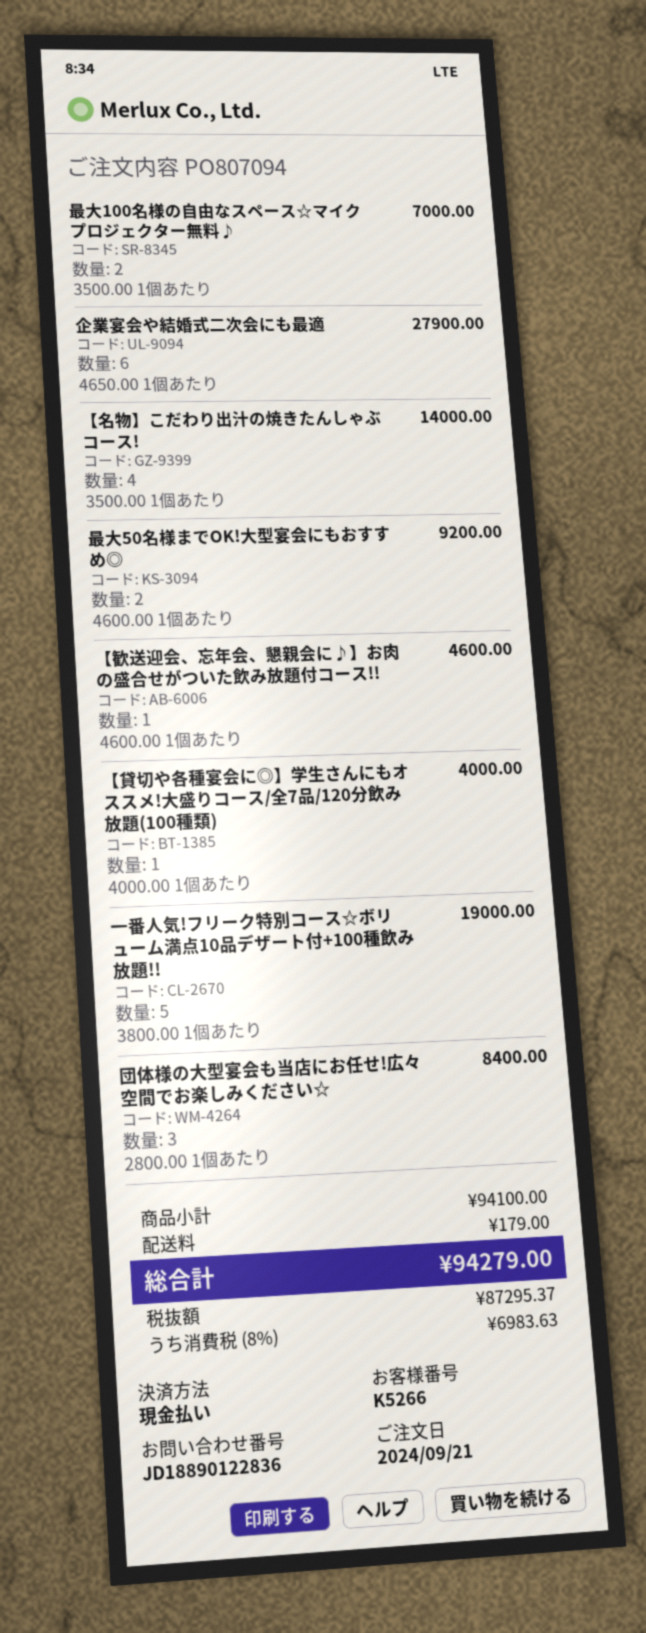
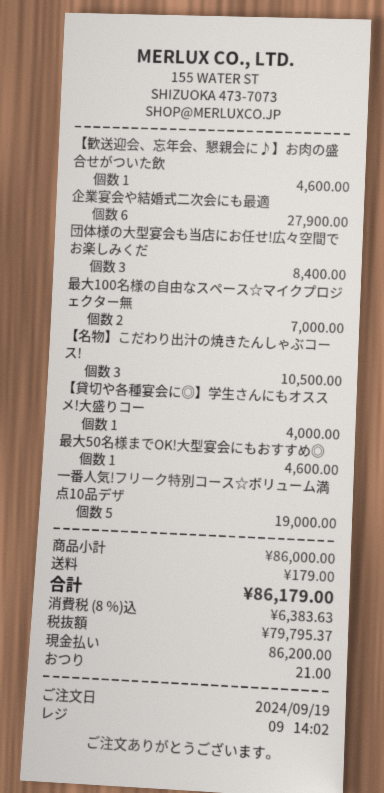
order date: 2024-09-21 -> 2024-09-19
【名物】こだわり出汁の焼きたんしゃぶコース!: 4 for 14000.00 -> 3 for 10500.00
最大50名様までOK!大型宴会にもおすすめ◎: 2 for 9200.00 -> 1 for 4600.00
subtotal: 94100.00 -> 86000.00
net: 87295.37 -> 79795.37
tax: 8% = 6983.63 -> 8% = 6383.63
total: 94279.00 -> 86179.00

